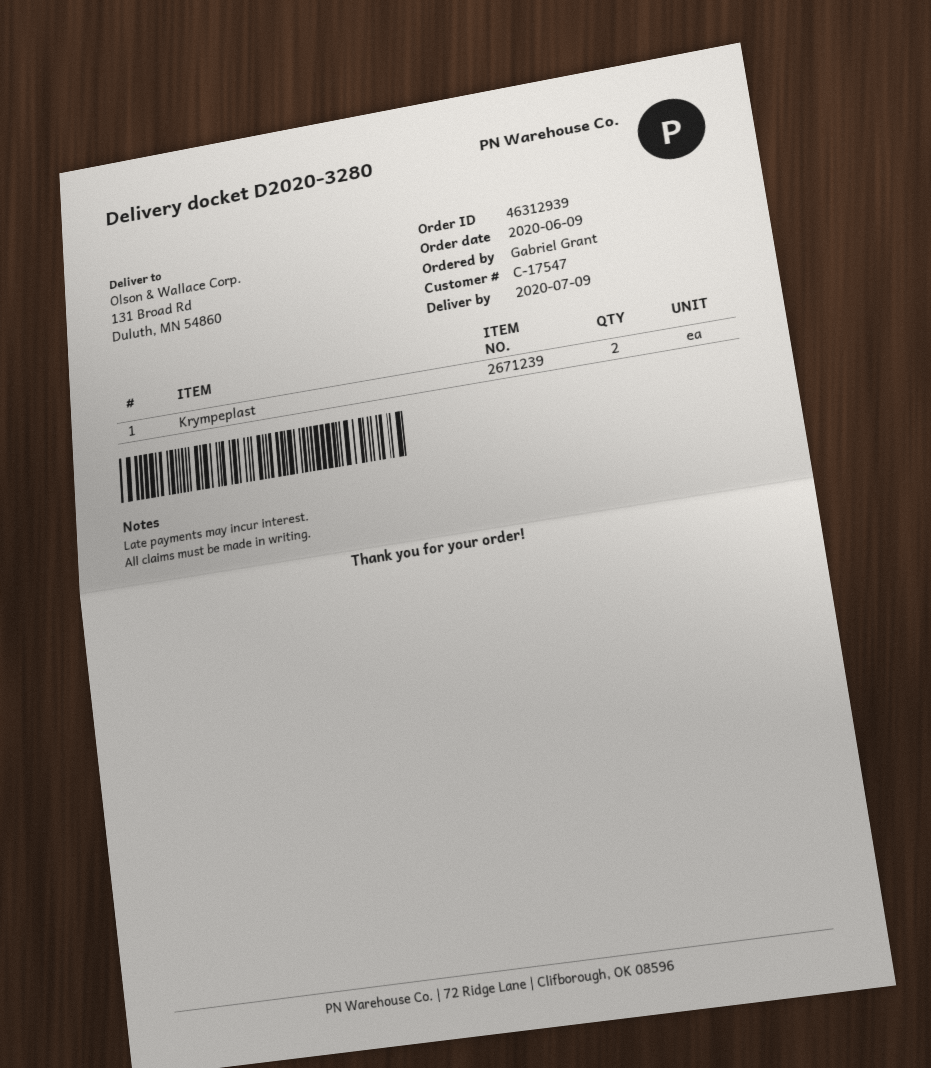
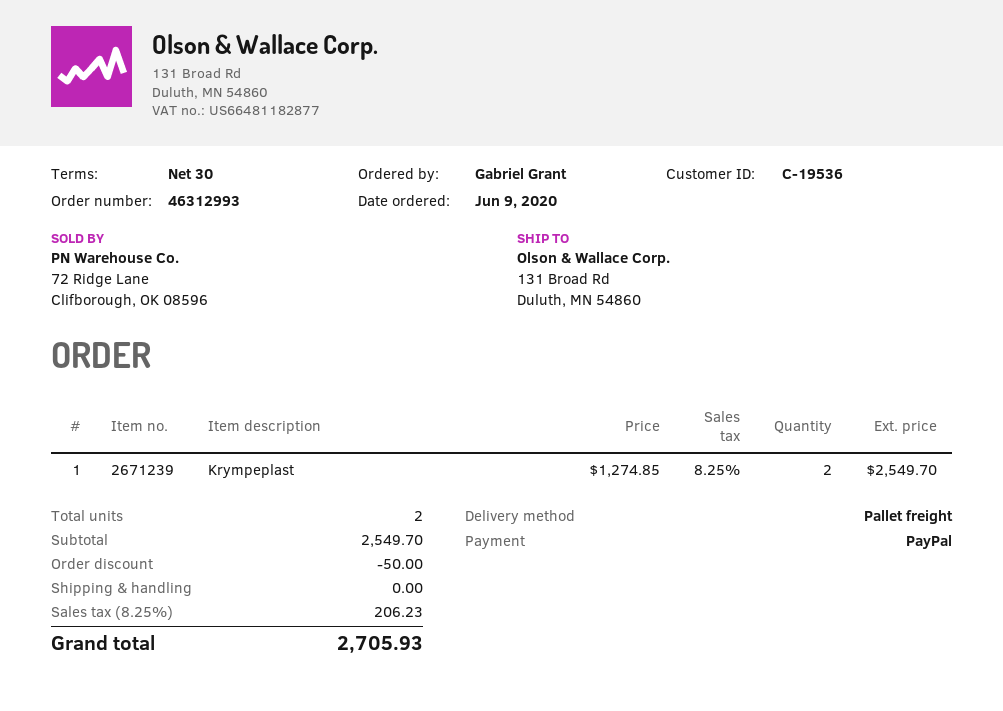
order number: 46312939 -> 46312993
customer number: C-17547 -> C-19536

